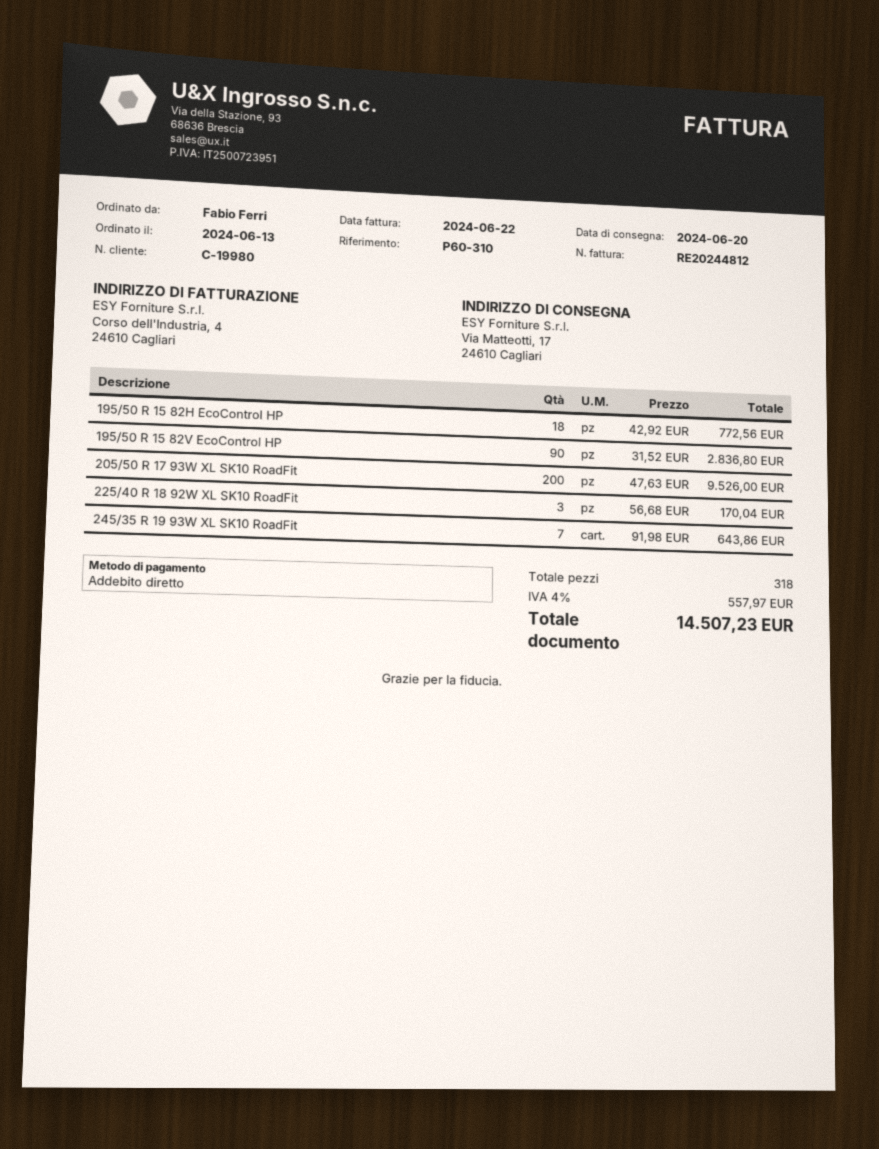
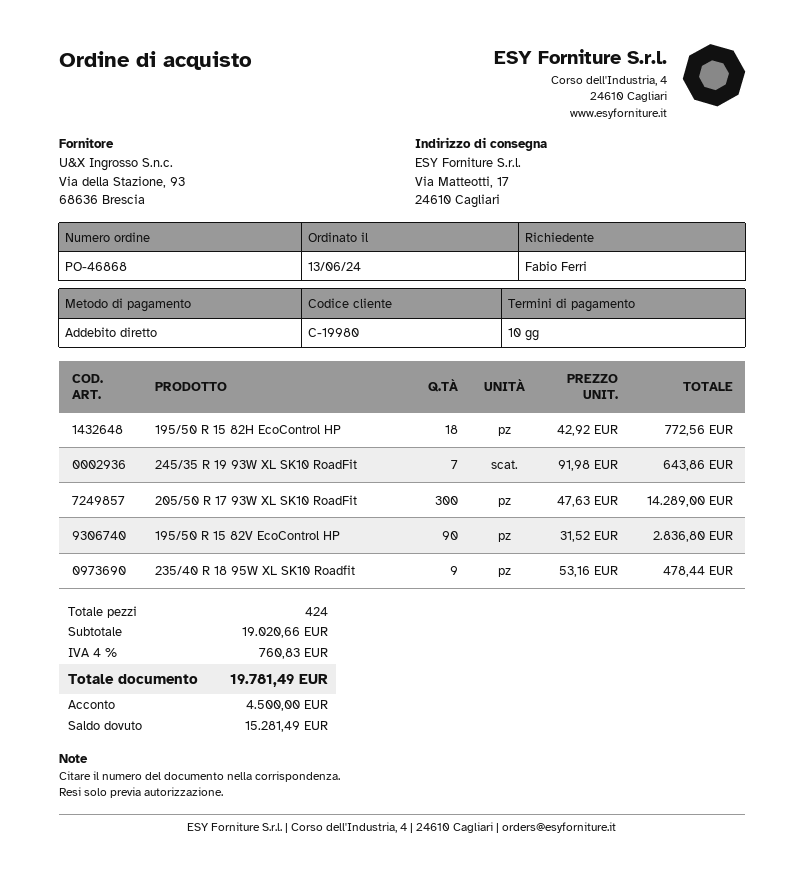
205/50 R 17 93W XL SK10 RoadFit: 200 x 47.63 = 9526.00 -> 300 x 47.63 = 14289.00
225/40 R 18 92W XL SK10 RoadFit: 3 x 56.68 = 170.04 -> none
235/40 R 18 95W XL SK10 Roadfit: none -> 9 x 53.16 = 478.44
total quantity: 318 -> 424
tax: 4% = 557.97 -> 4% = 760.83
total: 14507.23 -> 19781.49

